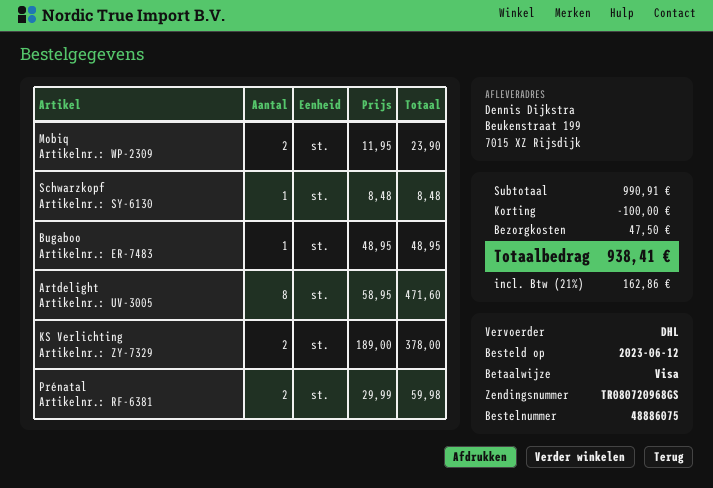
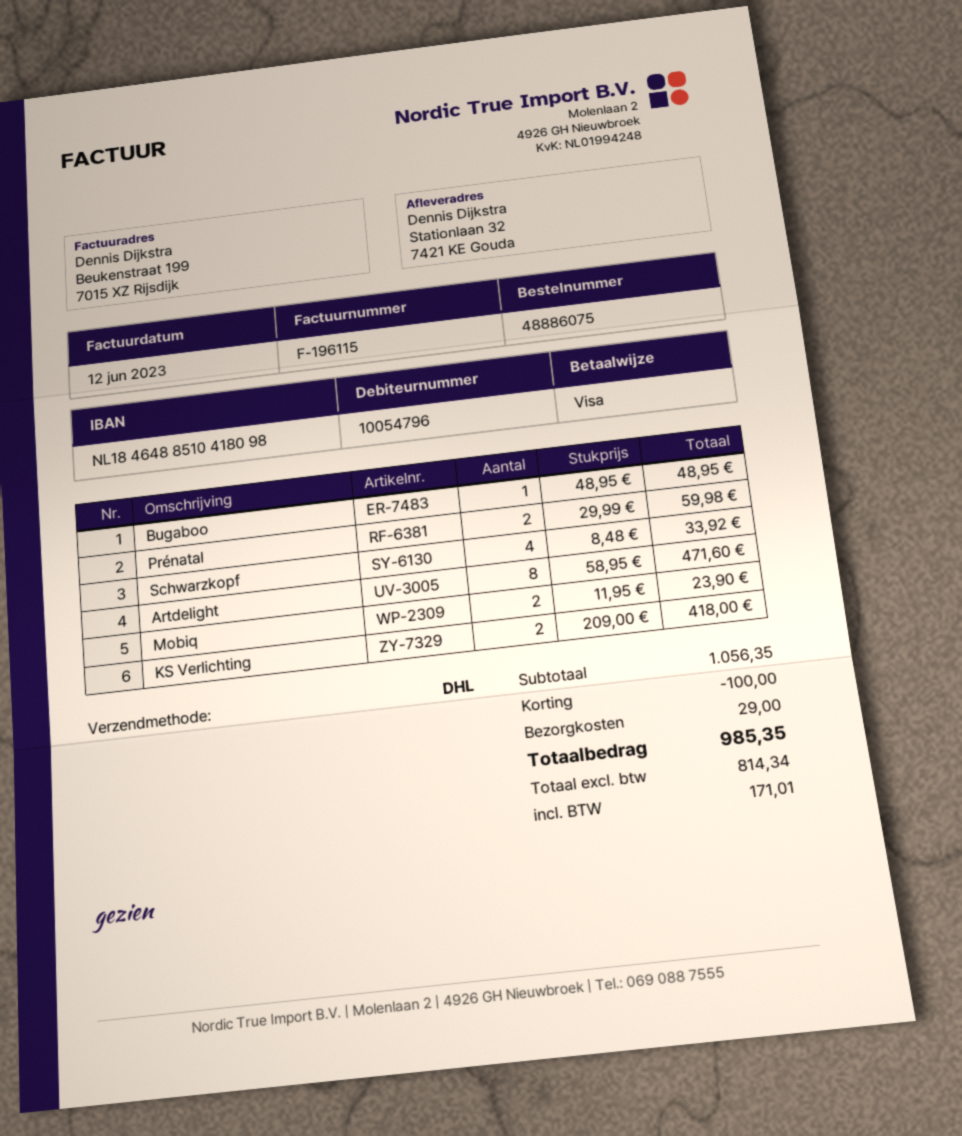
ship to: Beukenstraat 199, 7015 XZ Rijsdijk -> Stationlaan 32, 7421 KE Gouda
Schwarzkopf: 1 x 8.48 = 8.48 -> 4 x 8.48 = 33.92
KS Verlichting: 2 x 189.00 = 378.00 -> 2 x 209.00 = 418.00
subtotal: 990.91 -> 1056.35
shipping: 47.50 -> 29.00
tax: 162.86 -> 171.01
total: 938.41 -> 985.35

